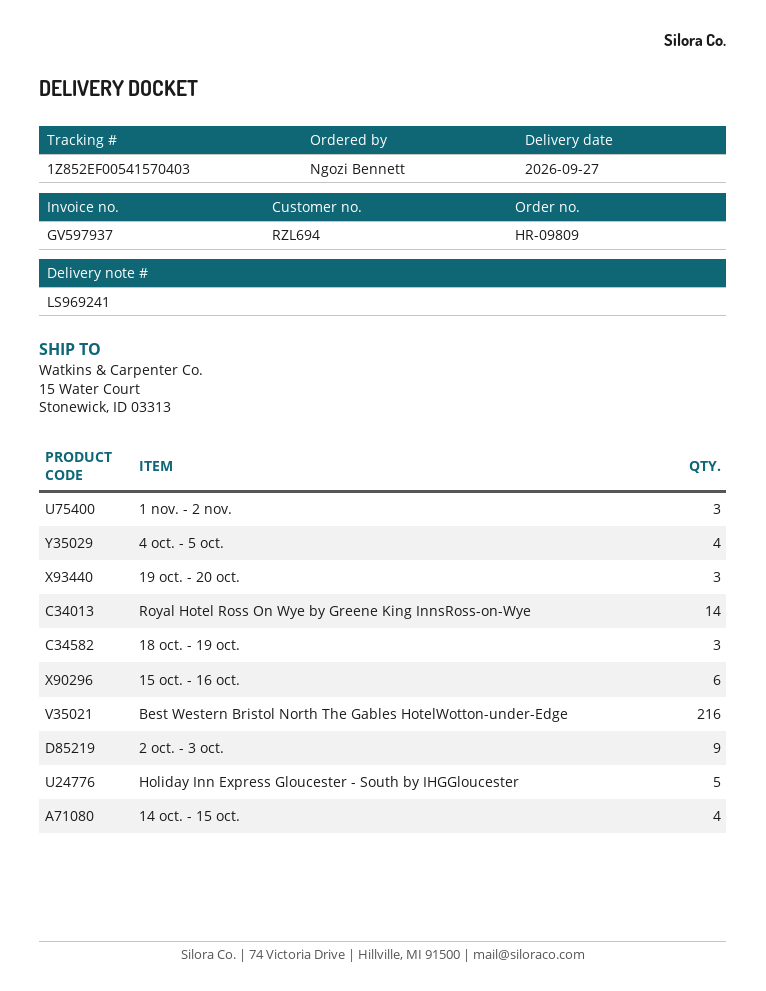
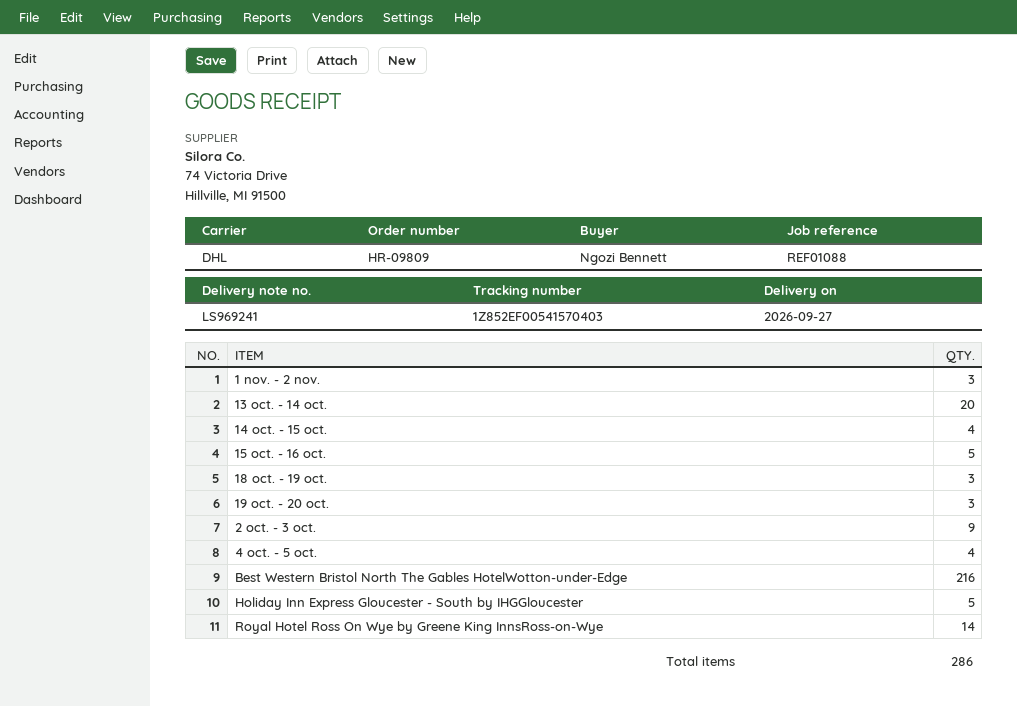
15 oct. - 16 oct.: 6 -> 5
13 oct. - 14 oct.: none -> 20

